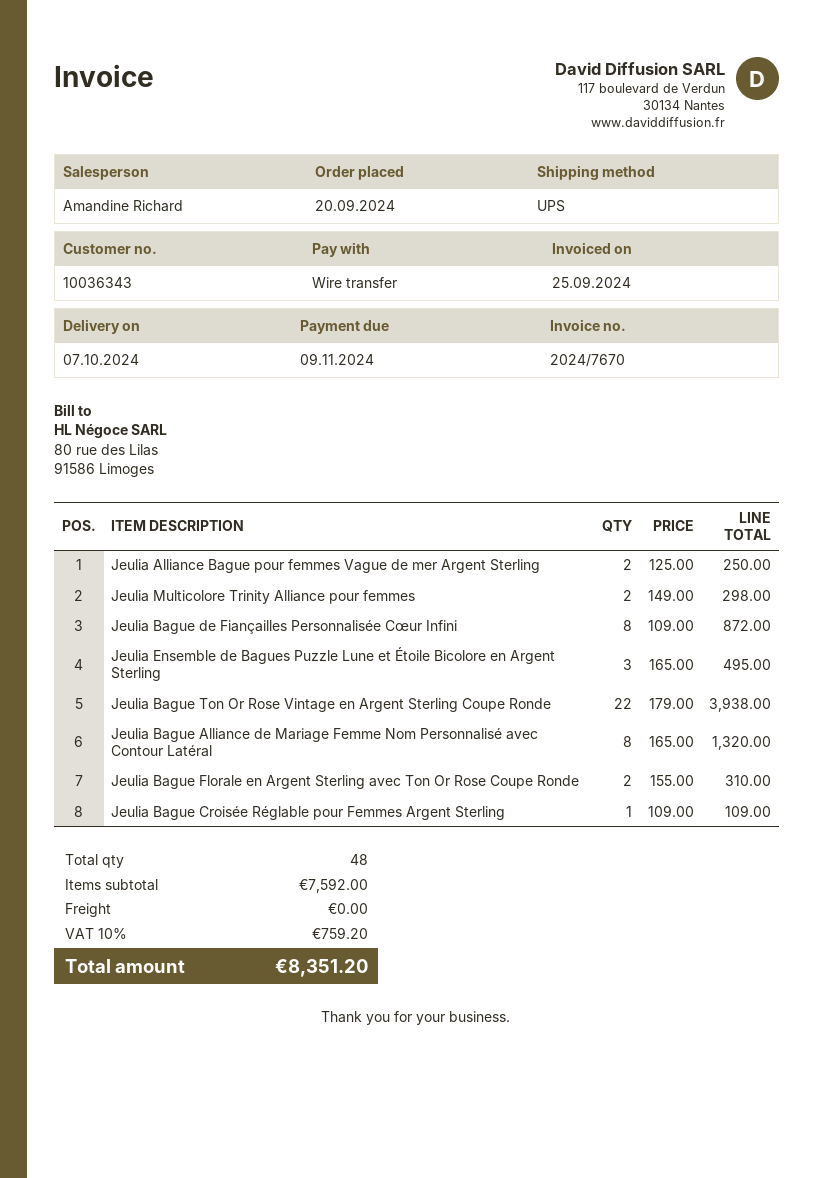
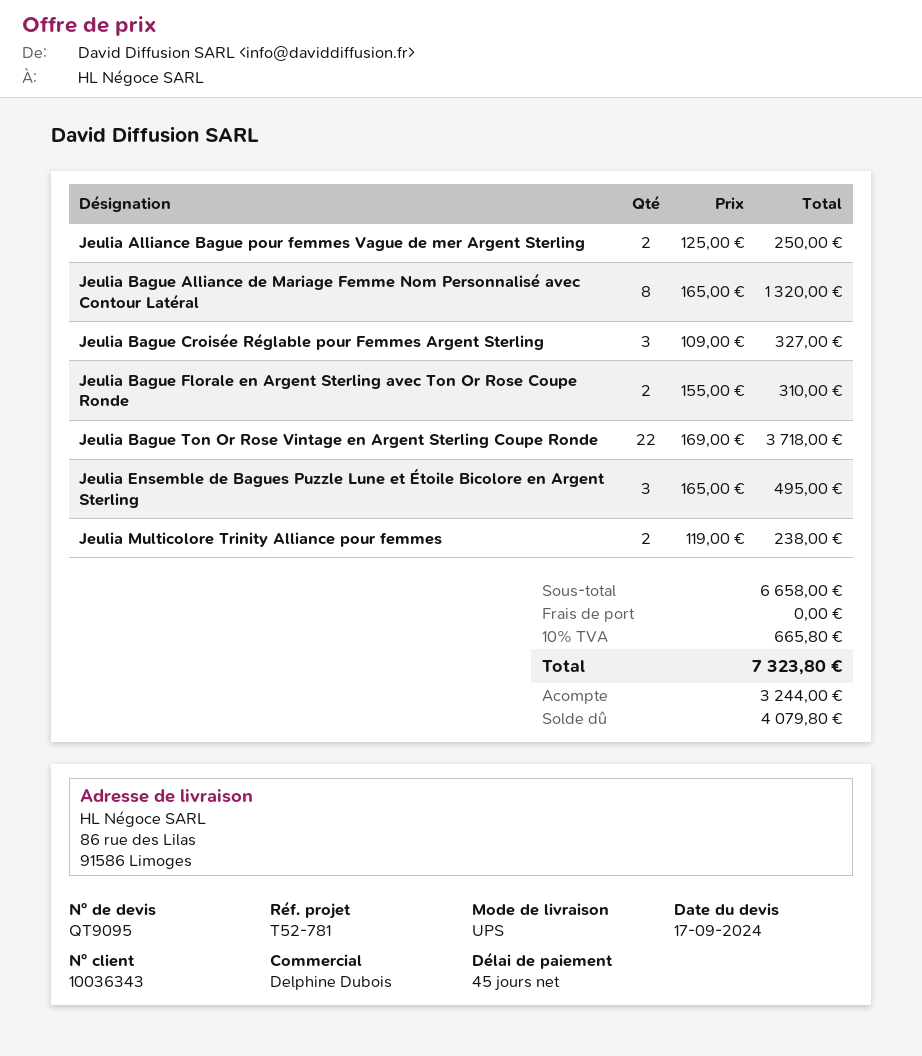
sales rep: Amandine Richard -> Delphine Dubois
Jeulia Multicolore Trinity Alliance pour femmes: 2 x 149.00 = 298.00 -> 2 x 119.00 = 238.00
Jeulia Bague de Fiançailles Personnalisée Cœur Infini: 8 x 109.00 = 872.00 -> none
Jeulia Bague Ton Or Rose Vintage en Argent Sterling Coupe Ronde: 22 x 179.00 = 3938.00 -> 22 x 169.00 = 3718.00
Jeulia Bague Croisée Réglable pour Femmes Argent Sterling: 1 x 109.00 = 109.00 -> 3 x 109.00 = 327.00
subtotal: 7592.00 -> 6658.00
tax: 10% = 759.20 -> 10% = 665.80
total: 8351.20 -> 7323.80

